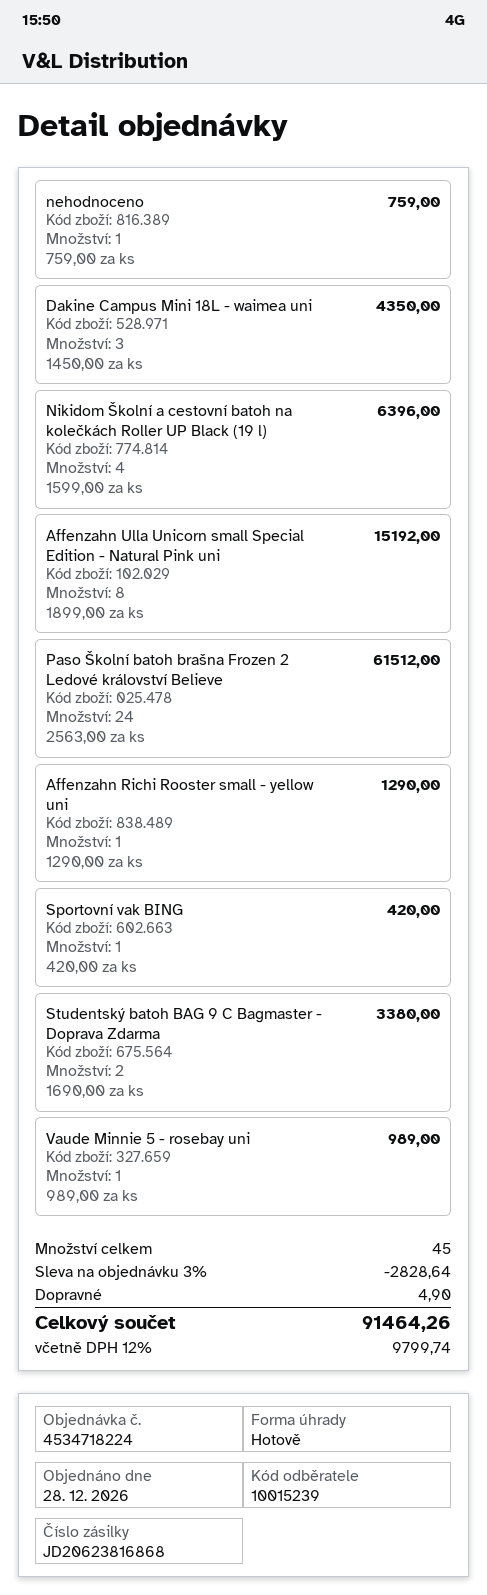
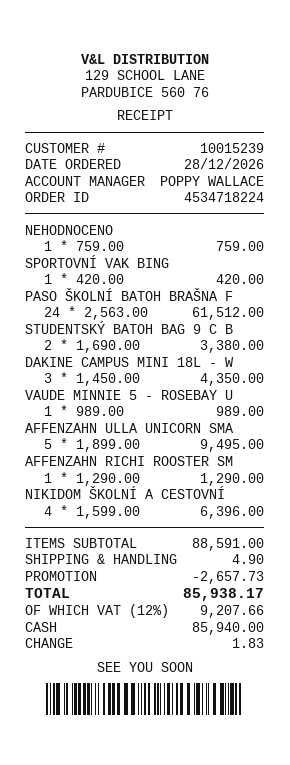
Affenzahn Ulla Unicorn small Special Edition - Natural Pink uni: 8 x 1899.00 = 15192.00 -> 5 x 1899.00 = 9495.00
discount: 2828.64 -> 2657.73
tax: 12% = 9799.74 -> 12% = 9207.66
total: 91464.26 -> 85938.17

